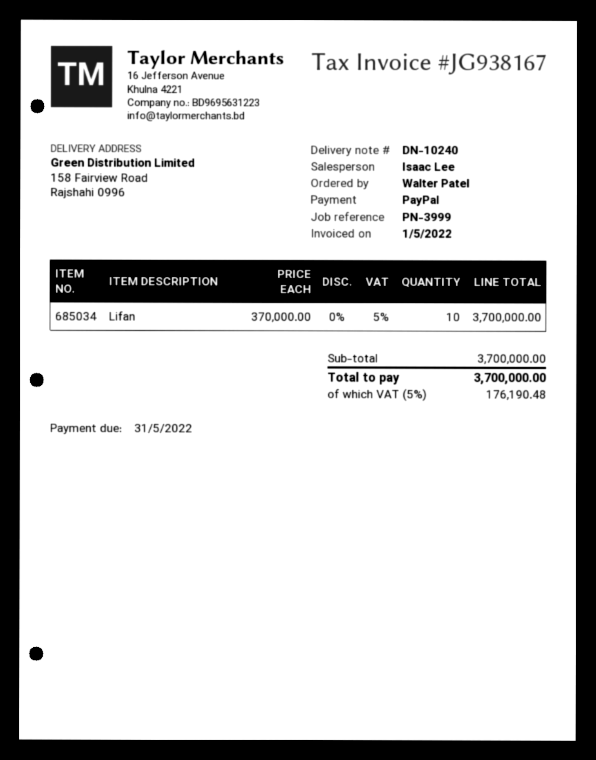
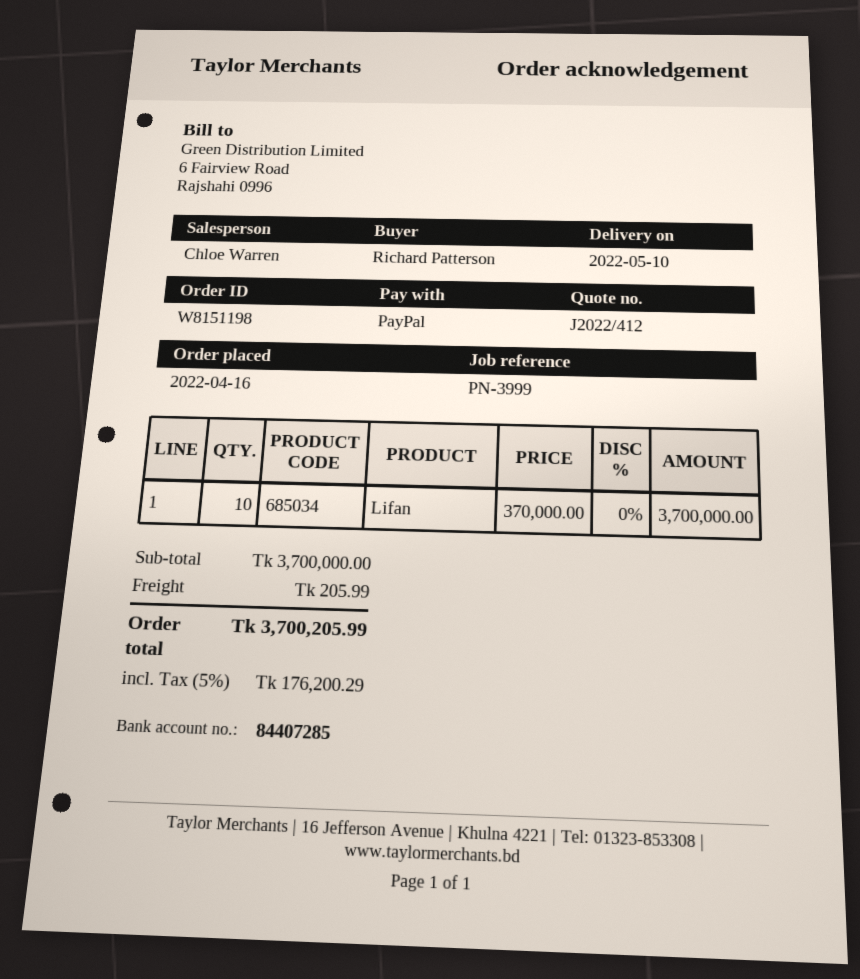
ordered by: Walter Patel -> Richard Patterson
sales rep: Isaac Lee -> Chloe Warren
shipping: none -> 205.99
tax: 5% = 176190.48 -> 5% = 176200.29
total: 3700000.00 -> 3700205.99

